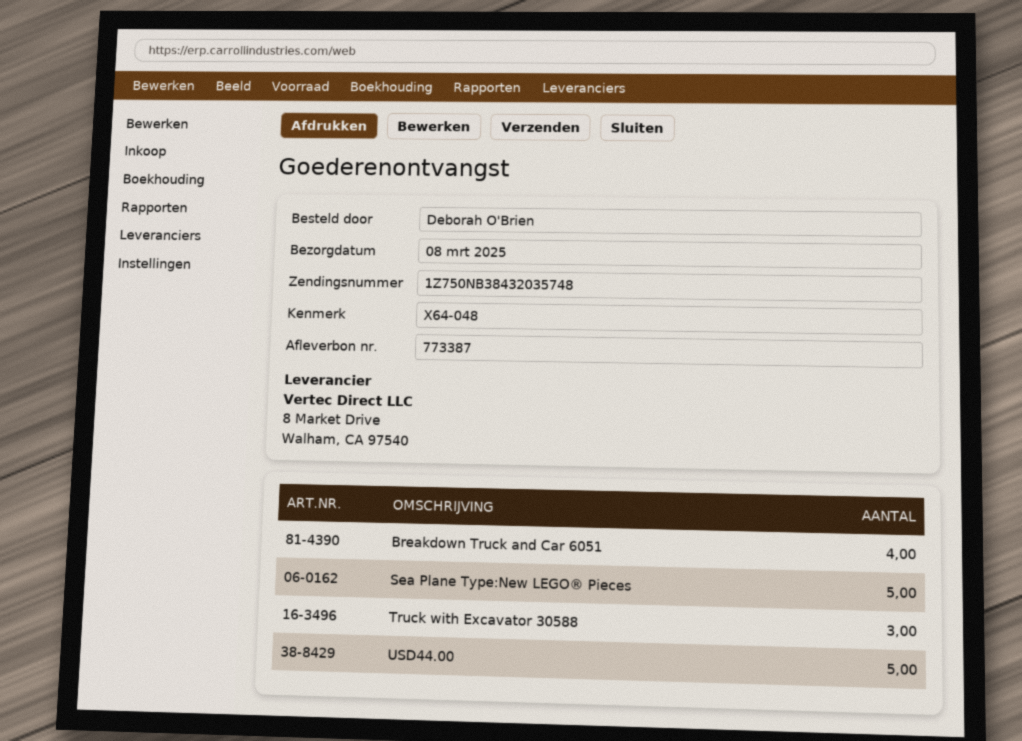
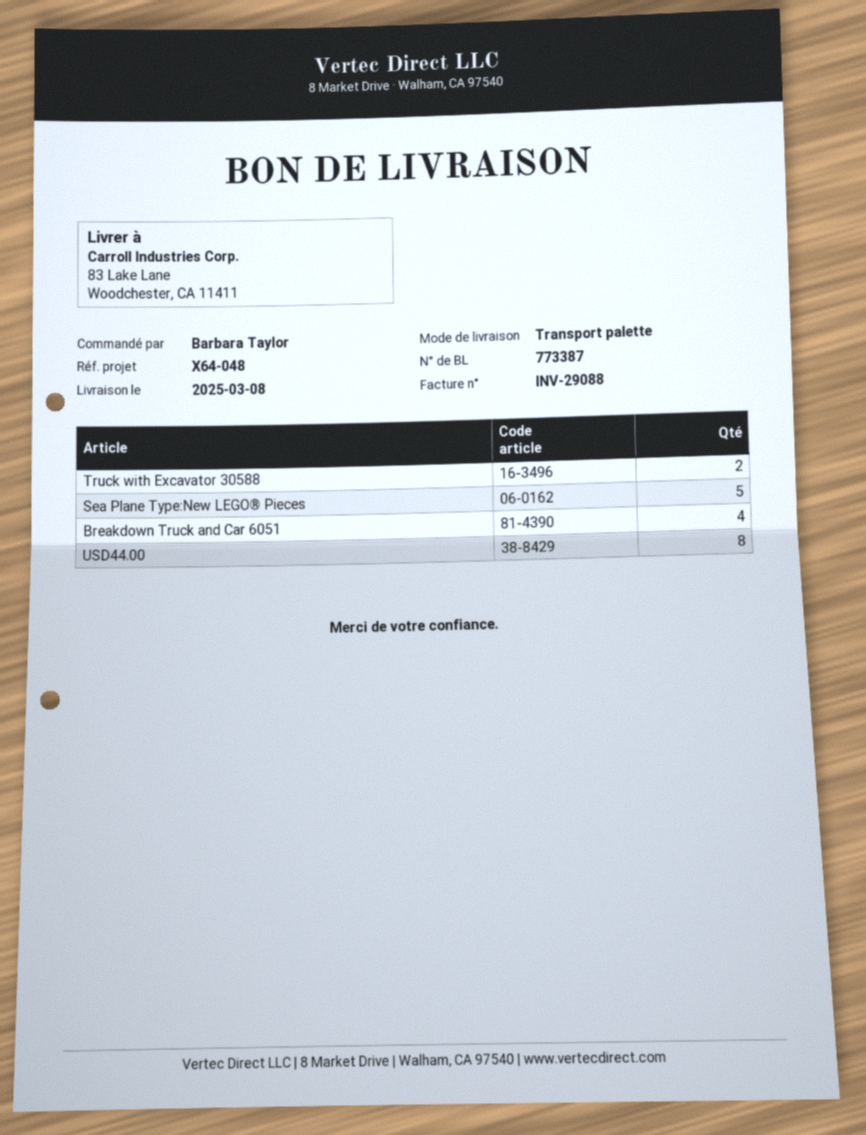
ordered by: Deborah O'Brien -> Barbara Taylor
Truck with Excavator 30588: 3 -> 2
USD44.00: 5 -> 8

